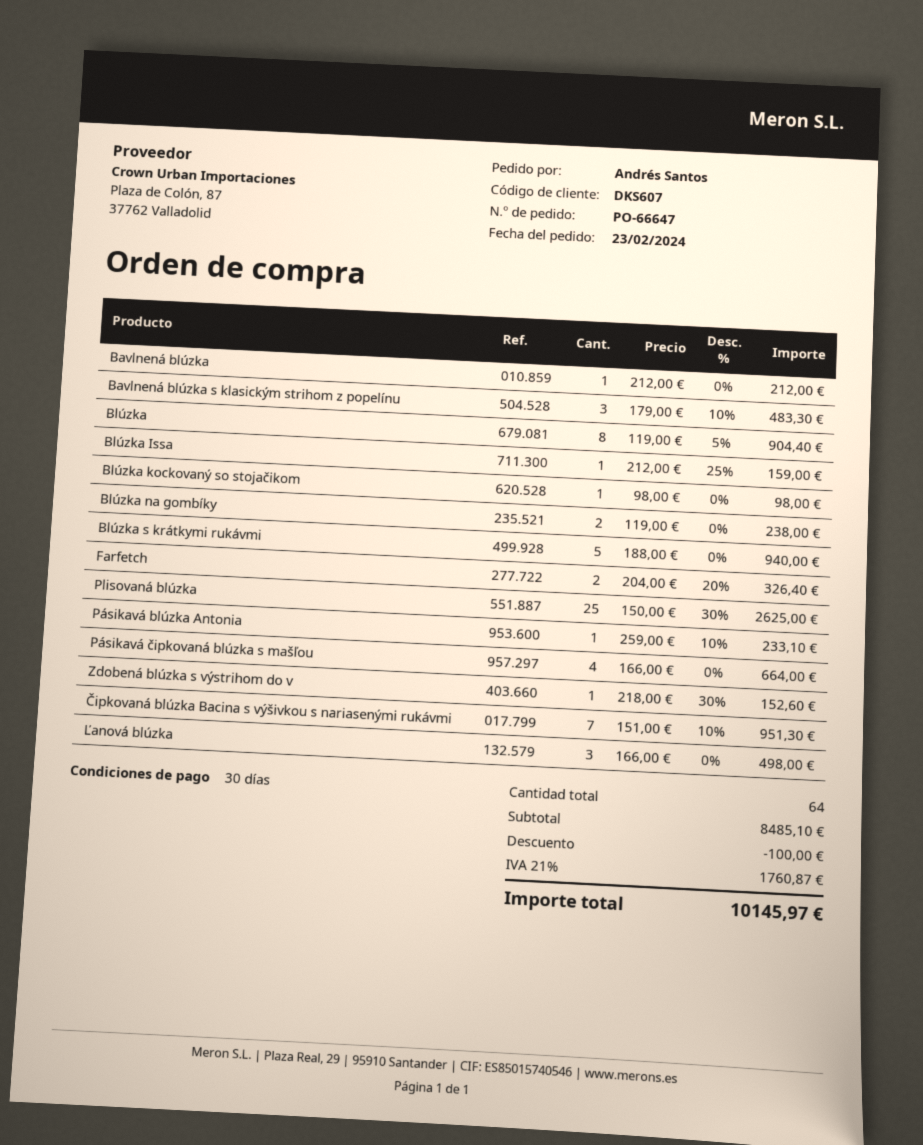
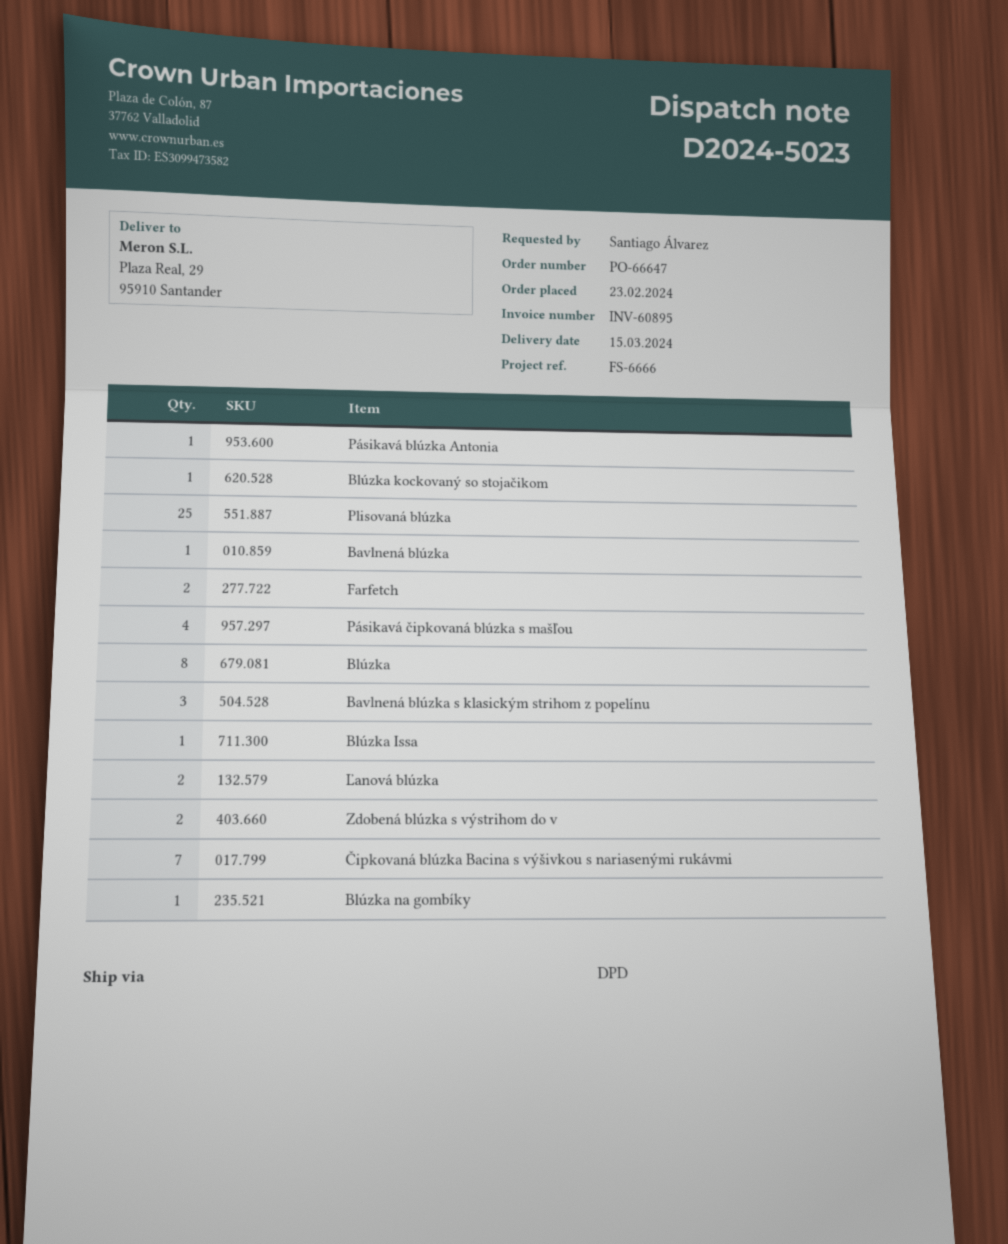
ordered by: Andrés Santos -> Santiago Álvarez
Blúzka na gombíky: 2 -> 1
Blúzka s krátkymi rukávmi: 5 -> none
Zdobená blúzka s výstrihom do v: 1 -> 2
Ľanová blúzka: 3 -> 2

